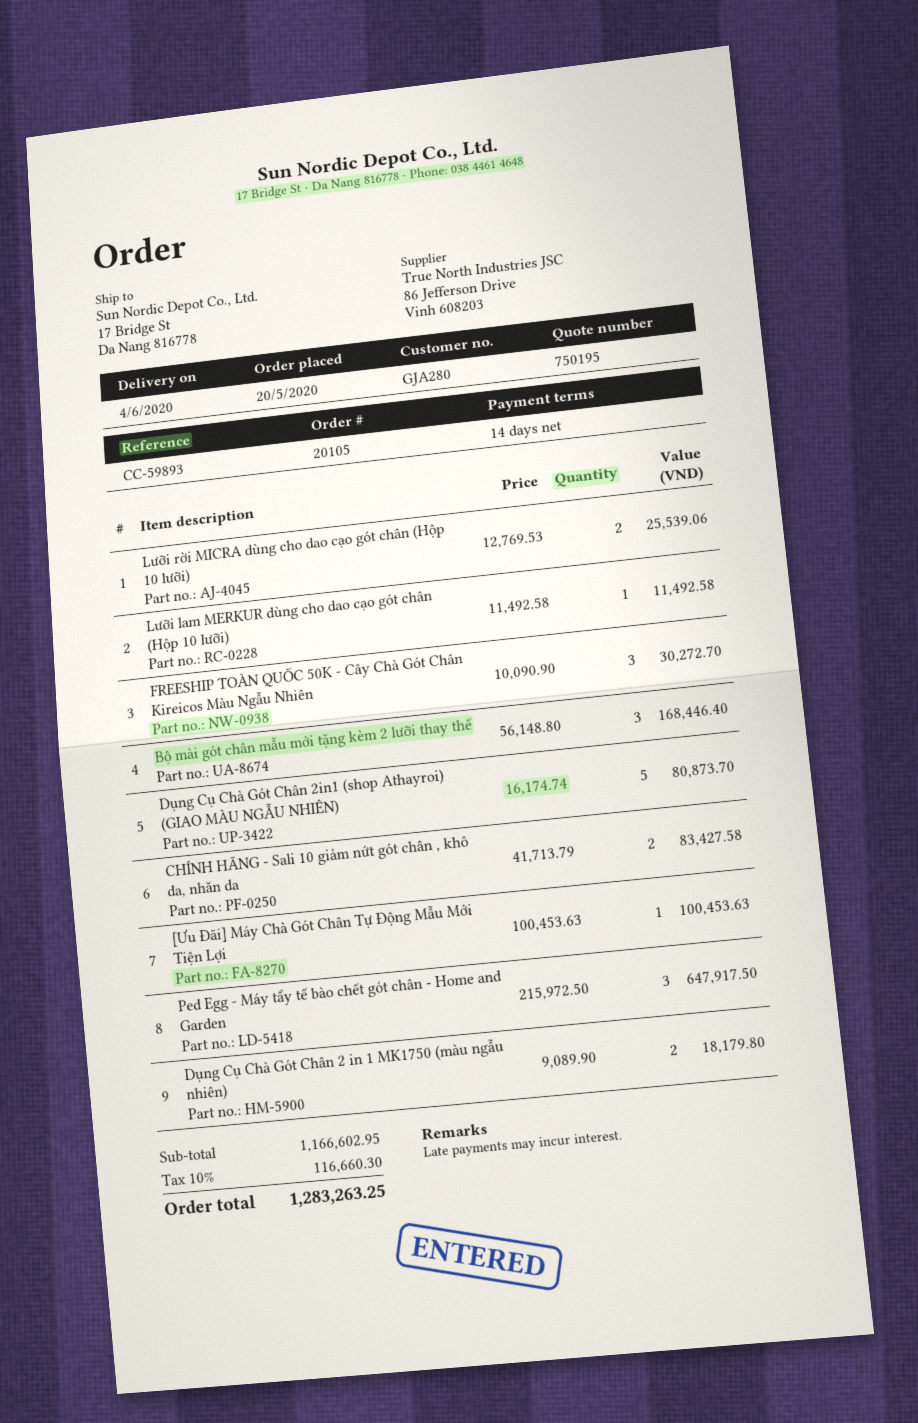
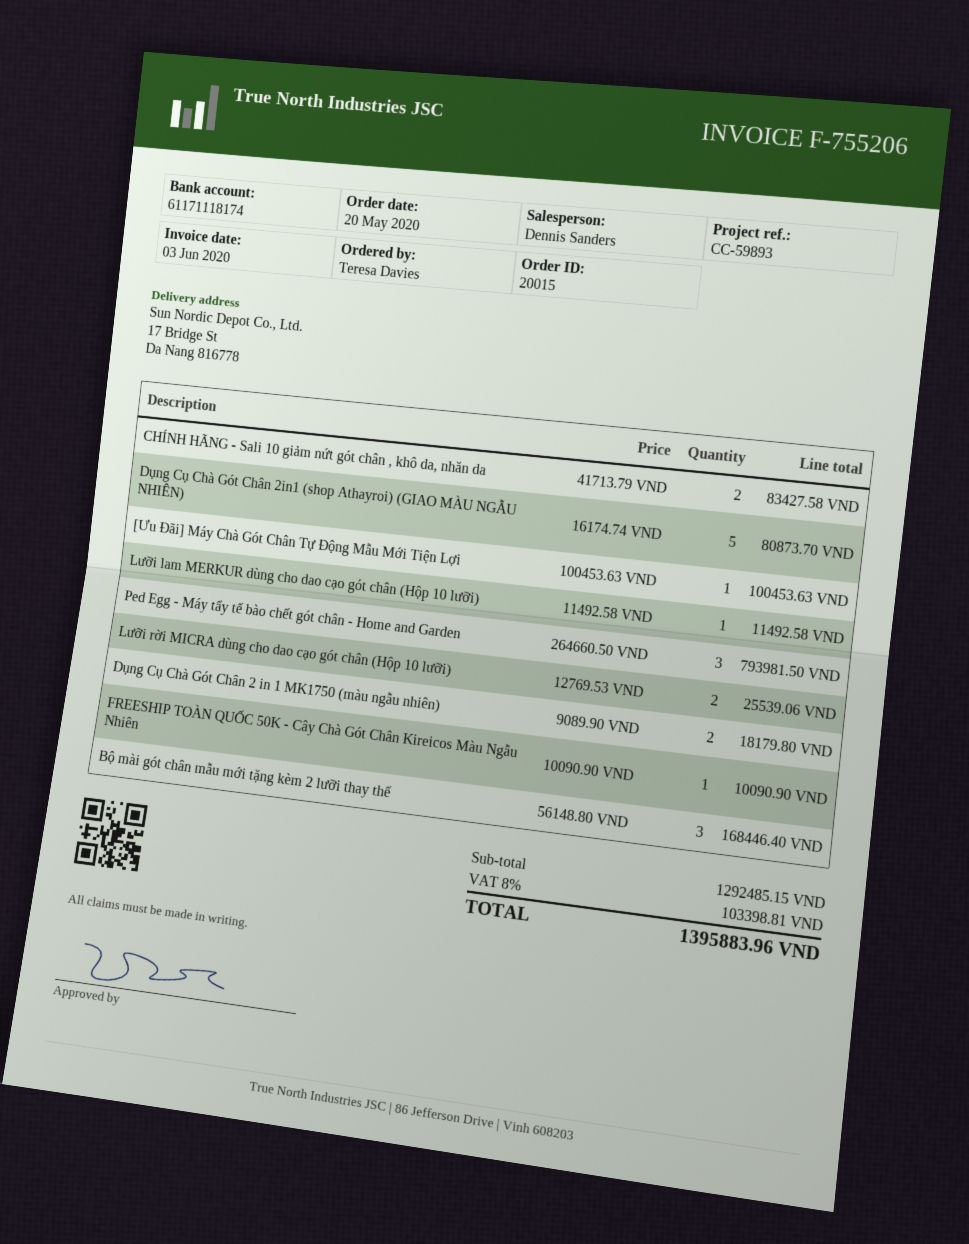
order number: 20105 -> 20015
FREESHIP TOÀN QUỐC 50K - Cây Chà Gót Chân Kireicos Màu Ngẫu Nhiên: 3 x 10090.90 = 30272.70 -> 1 x 10090.90 = 10090.90
Ped Egg - Máy tẩy tế bào chết gót chân - Home and Garden: 3 x 215972.50 = 647917.50 -> 3 x 264660.50 = 793981.50
subtotal: 1166602.95 -> 1292485.15
tax: 10% = 116660.30 -> 8% = 103398.81
total: 1283263.25 -> 1395883.96

